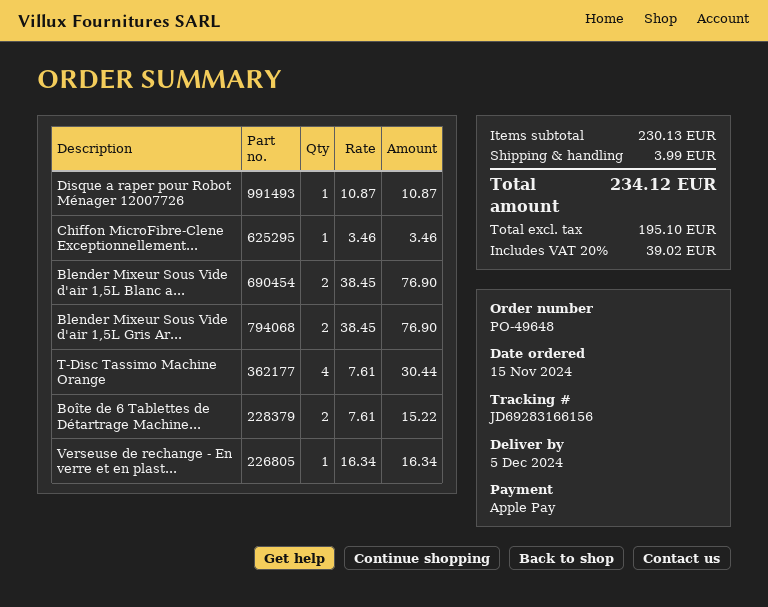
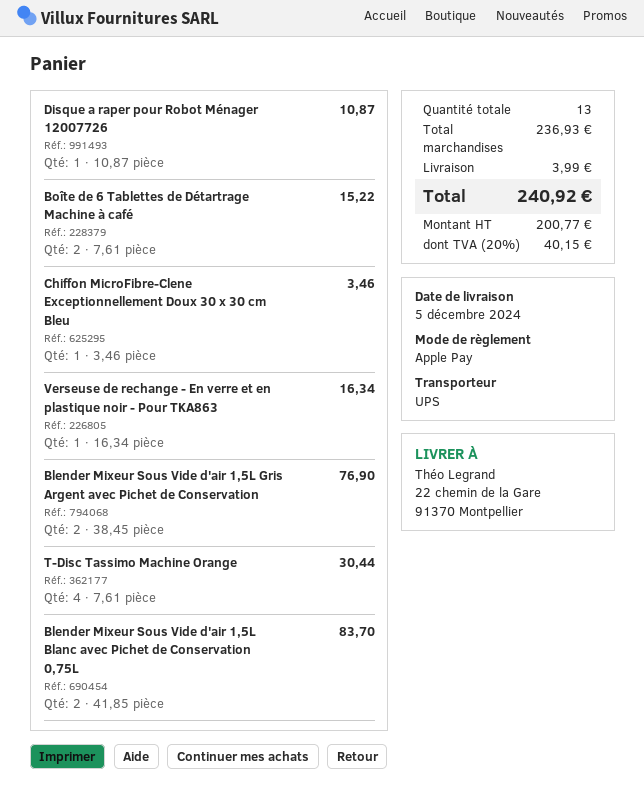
Blender Mixeur Sous Vide d'air 1,5L Blanc a...: 2 x 38.45 = 76.90 -> 2 x 41.85 = 83.70
subtotal: 230.13 -> 236.93
net: 195.10 -> 200.77
tax: 20% = 39.02 -> 20% = 40.15
total: 234.12 -> 240.92

